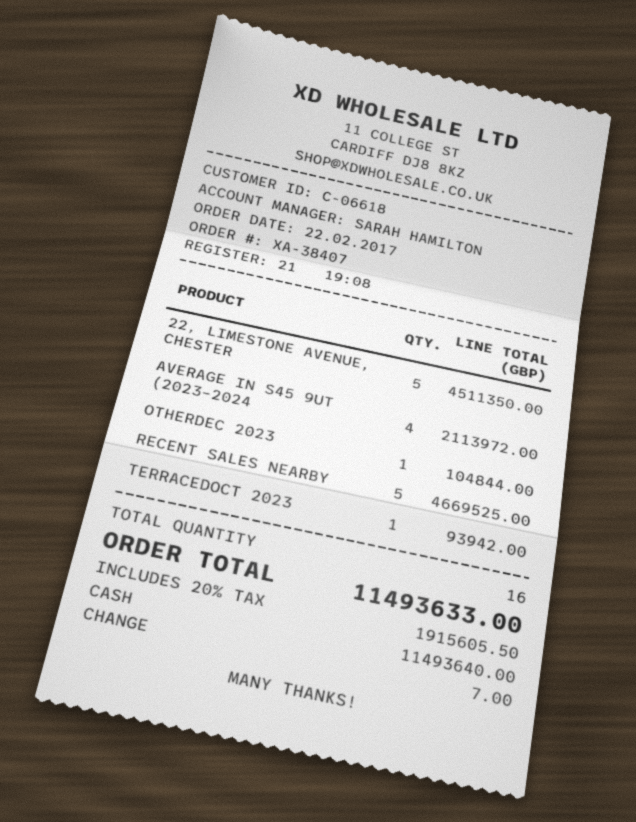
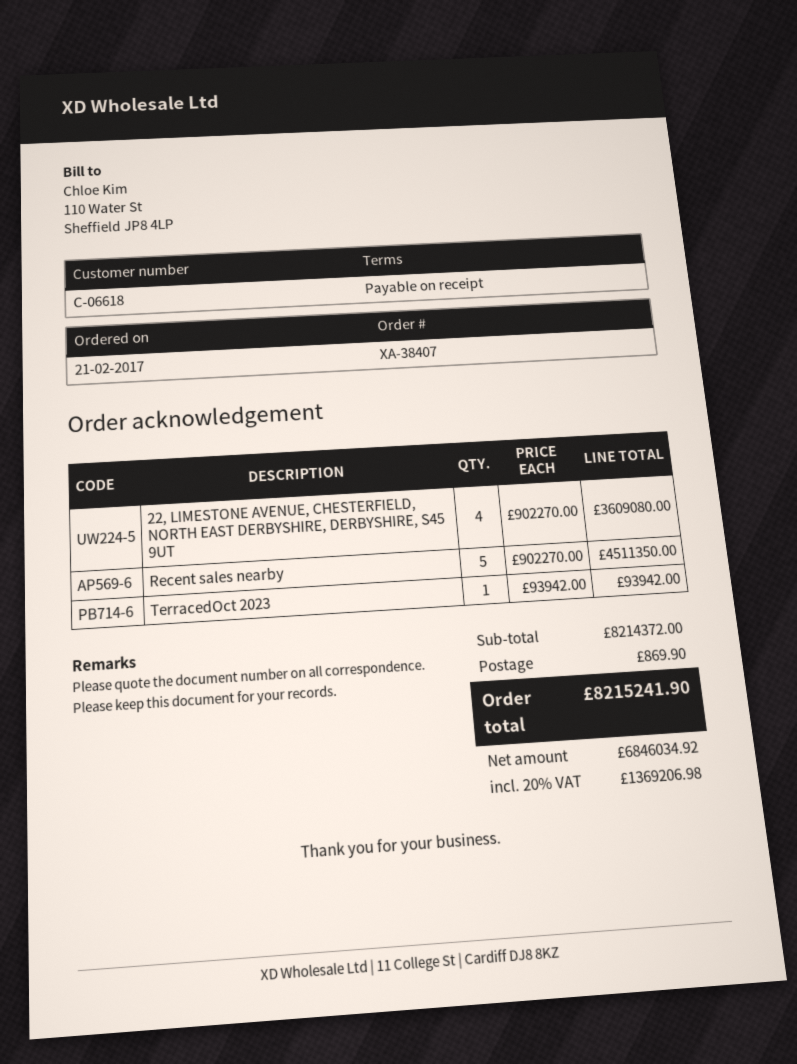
order date: 2017-02-22 -> 2017-02-21
22, LIMESTONE AVENUE, CHESTER: 5 for 4511350.00 -> 4 for 3609080.00
AVERAGE IN S45 9UT (2023–2024: 4 for 2113972.00 -> none
OTHERDEC 2023: 1 for 104844.00 -> none
RECENT SALES NEARBY: 5 for 4669525.00 -> 5 for 4511350.00
shipping: none -> 869.90
tax: 20% = 1915605.50 -> 20% = 1369206.98
total: 11493633.00 -> 8215241.90

